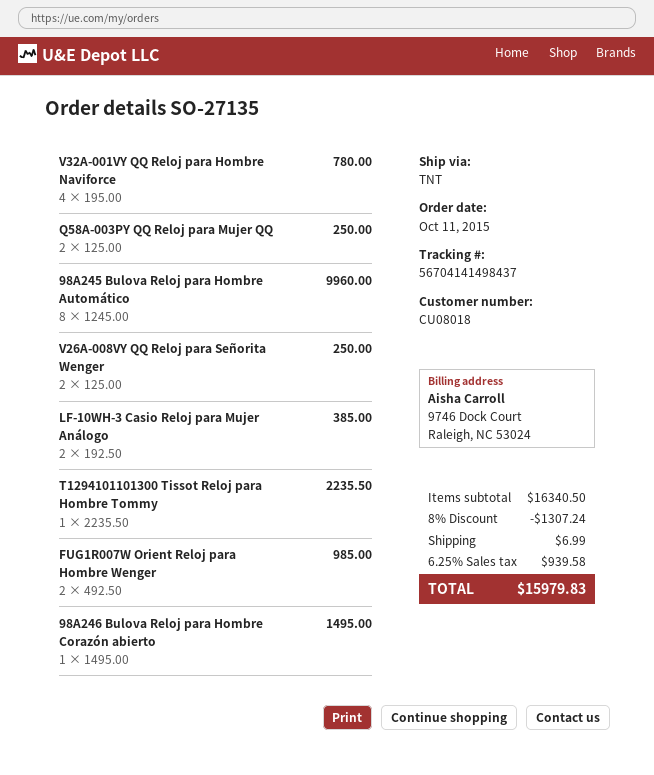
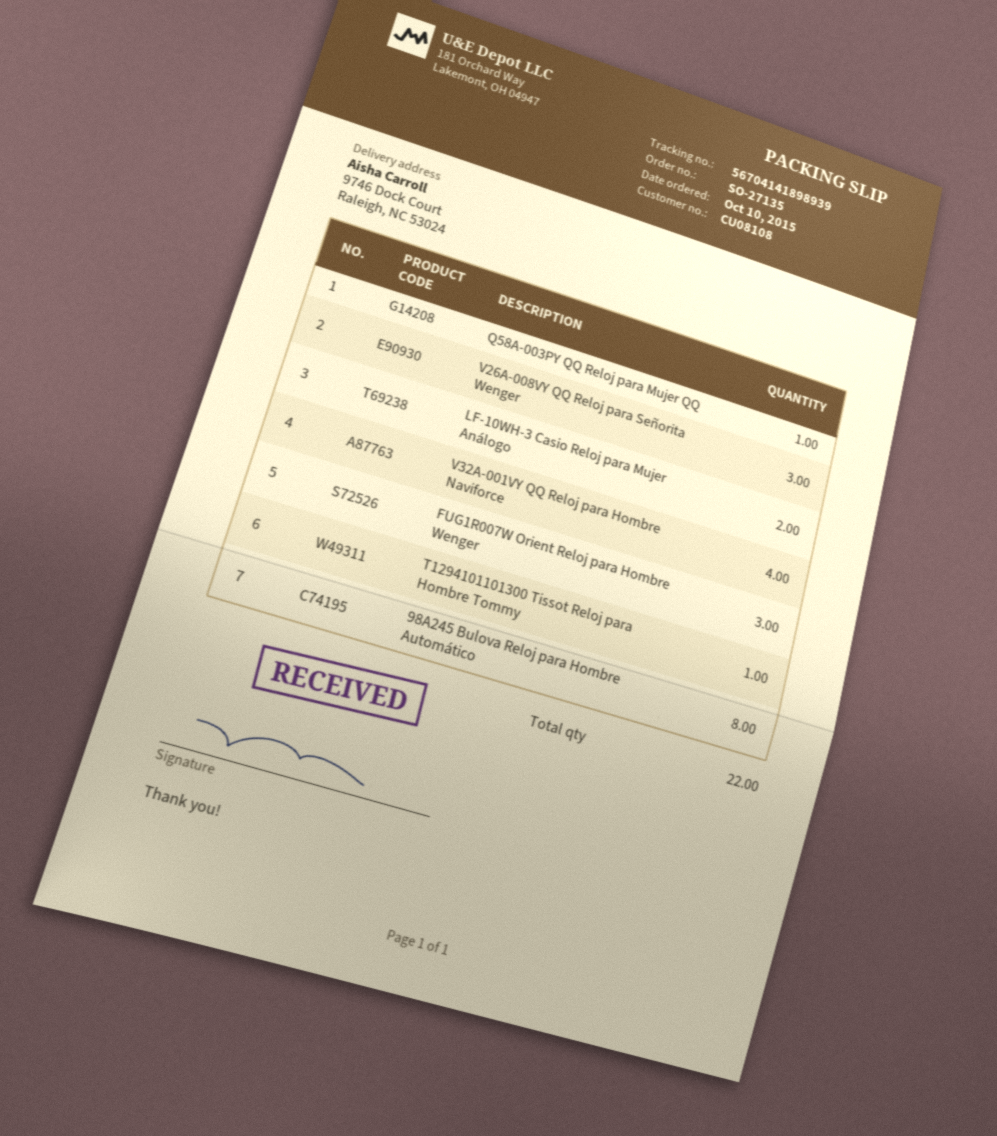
order date: 2015-10-11 -> 2015-10-10
customer number: CU08018 -> CU08108
tracking number: 56704141498437 -> 56704141898939
Q58A-003PY QQ Reloj para Mujer QQ: 2 -> 1
V26A-008VY QQ Reloj para Señorita Wenger: 2 -> 3
FUG1R007W Orient Reloj para Hombre Wenger: 2 -> 3
98A246 Bulova Reloj para Hombre Corazón abierto: 1 -> none

